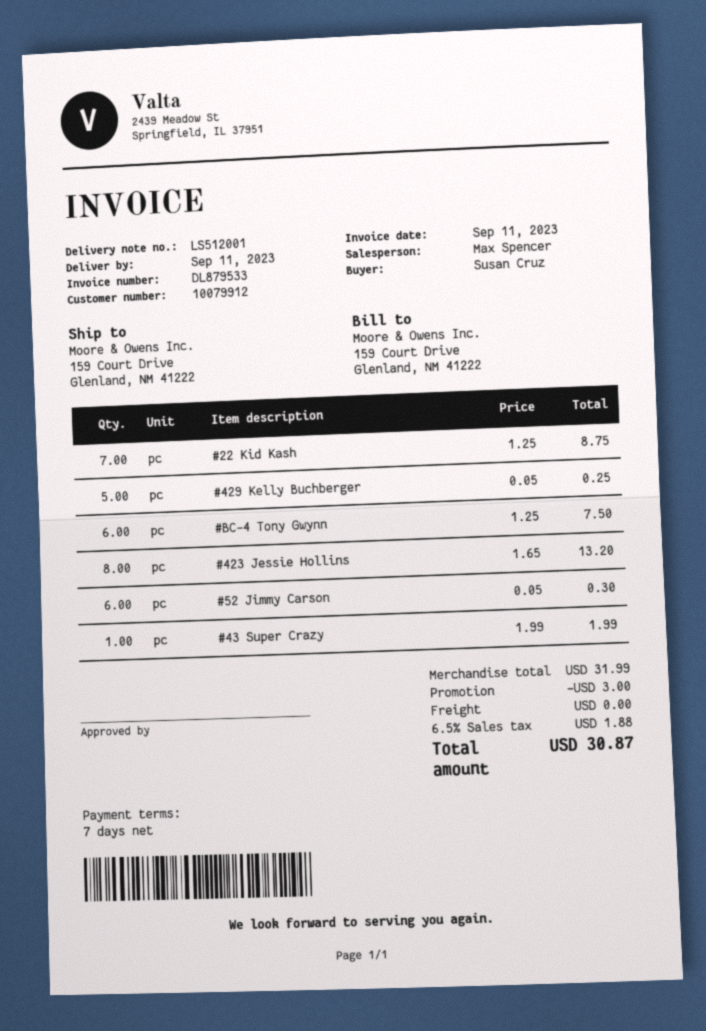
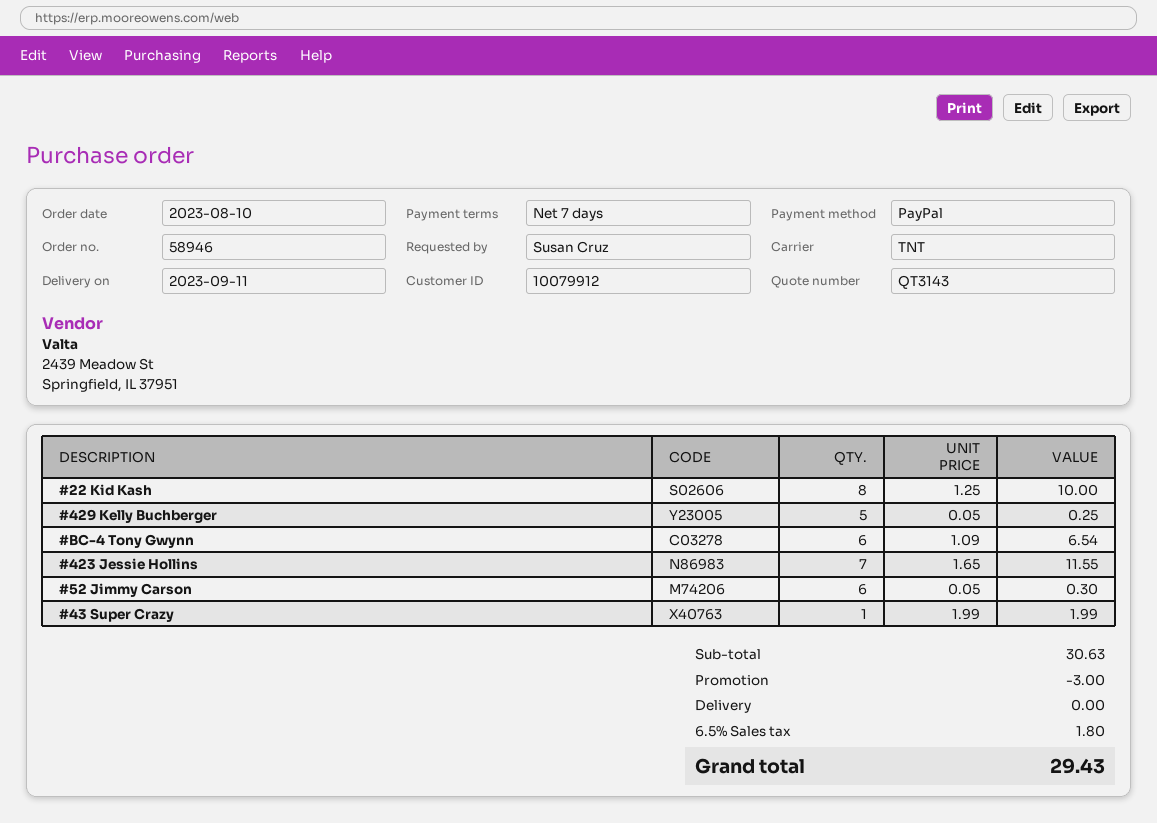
#22 Kid Kash: 7 x 1.25 = 8.75 -> 8 x 1.25 = 10.00
#BC-4 Tony Gwynn: 6 x 1.25 = 7.50 -> 6 x 1.09 = 6.54
#423 Jessie Hollins: 8 x 1.65 = 13.20 -> 7 x 1.65 = 11.55
subtotal: 31.99 -> 30.63
tax: 6.5% = 1.88 -> 6.5% = 1.80
total: 30.87 -> 29.43

